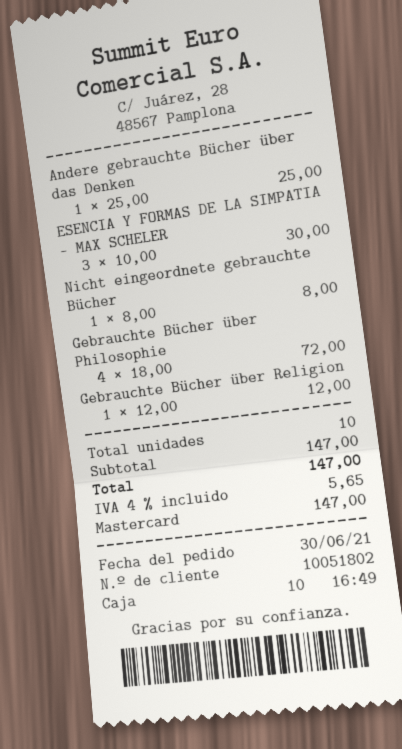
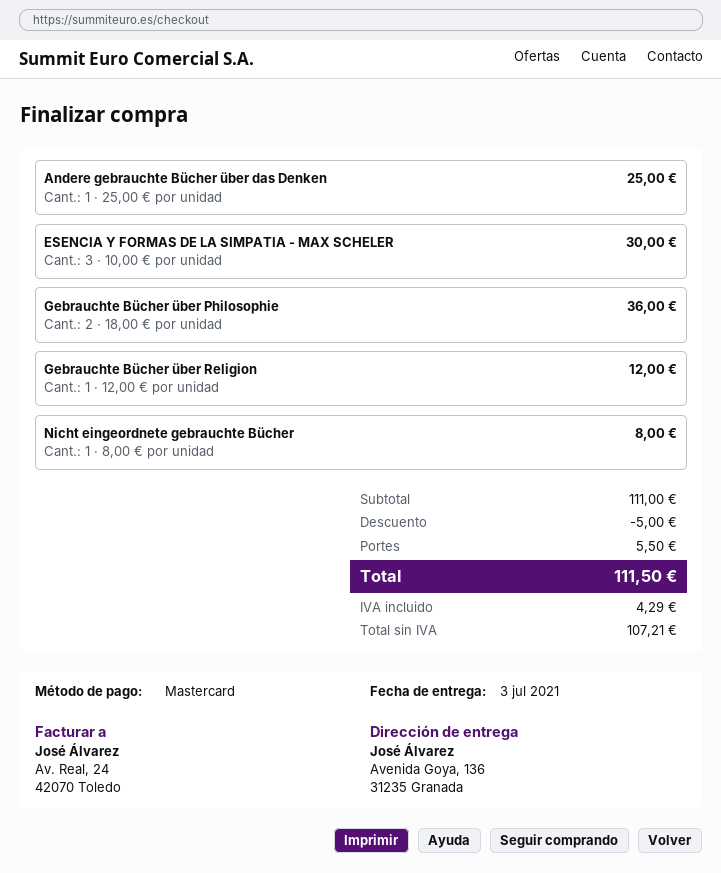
Gebrauchte Bücher über Philosophie: 4 x 18.00 = 72.00 -> 2 x 18.00 = 36.00
subtotal: 147.00 -> 111.00
discount: none -> 5.00
shipping: none -> 5.50
tax: 5.65 -> 4.29
total: 147.00 -> 111.50

